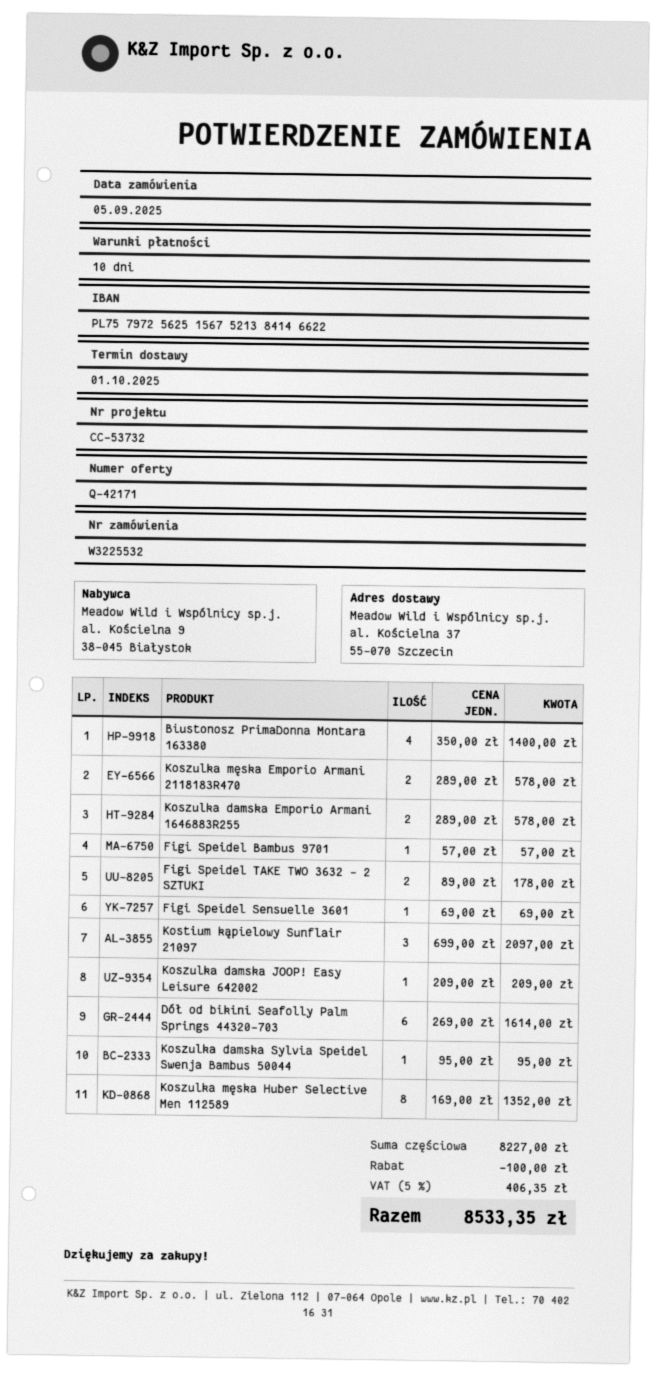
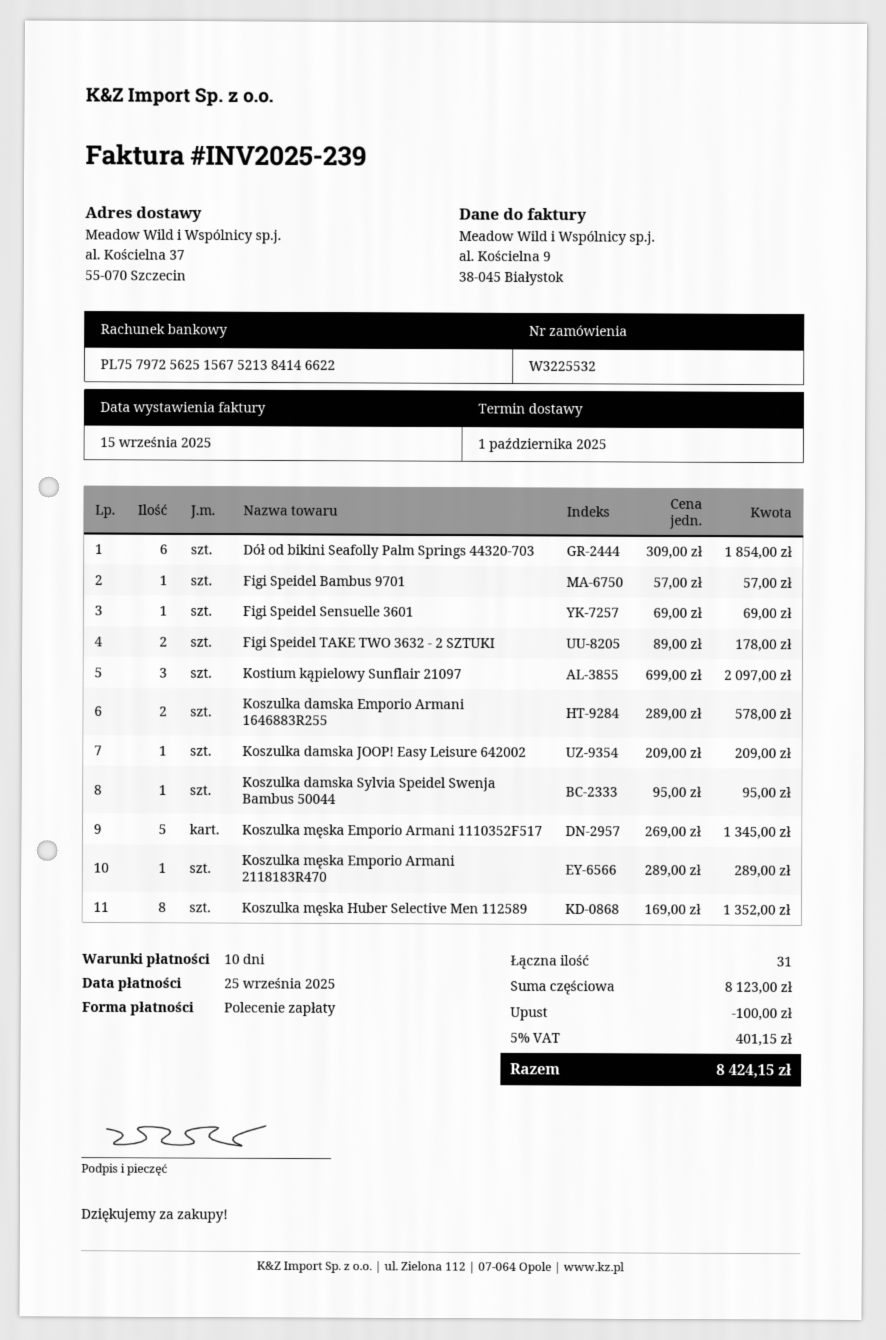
Biustonosz PrimaDonna Montara 163380: 4 x 350.00 = 1400.00 -> none
Koszulka męska Emporio Armani 2118183R470: 2 x 289.00 = 578.00 -> 1 x 289.00 = 289.00
Dół od bikini Seafolly Palm Springs 44320-703: 6 x 269.00 = 1614.00 -> 6 x 309.00 = 1854.00
Koszulka męska Emporio Armani 1110352F517: none -> 5 x 269.00 = 1345.00
subtotal: 8227.00 -> 8123.00
tax: 5% = 406.35 -> 5% = 401.15
total: 8533.35 -> 8424.15

